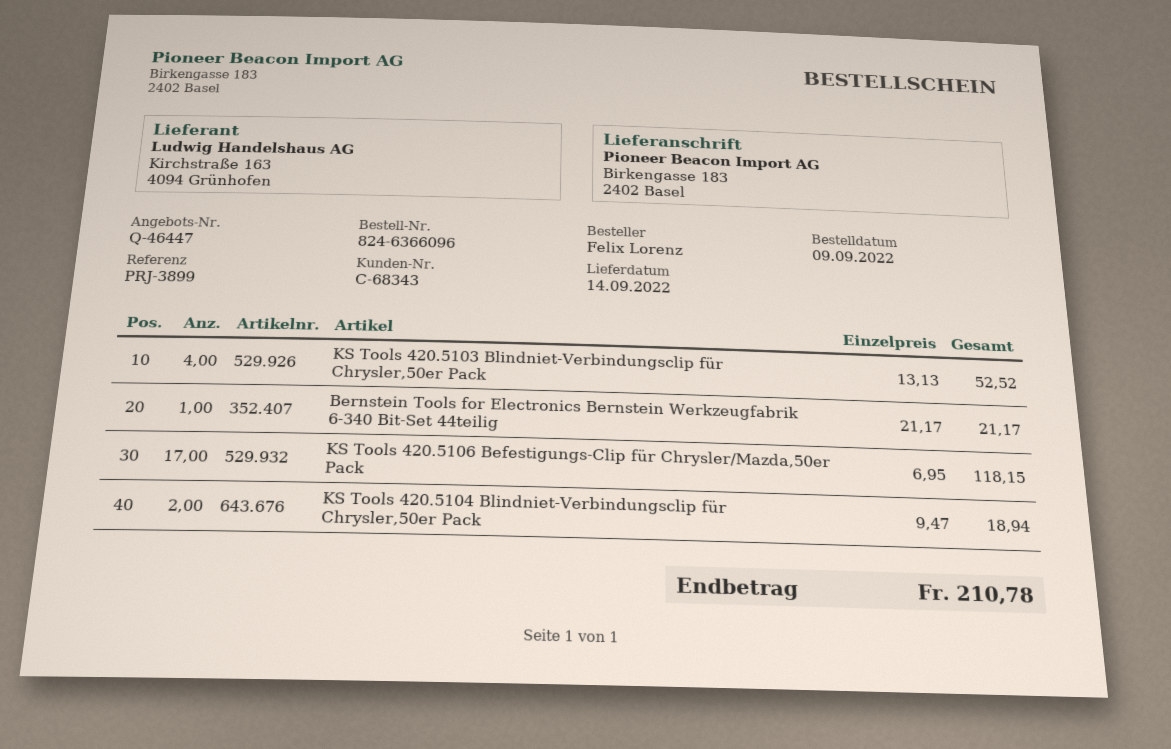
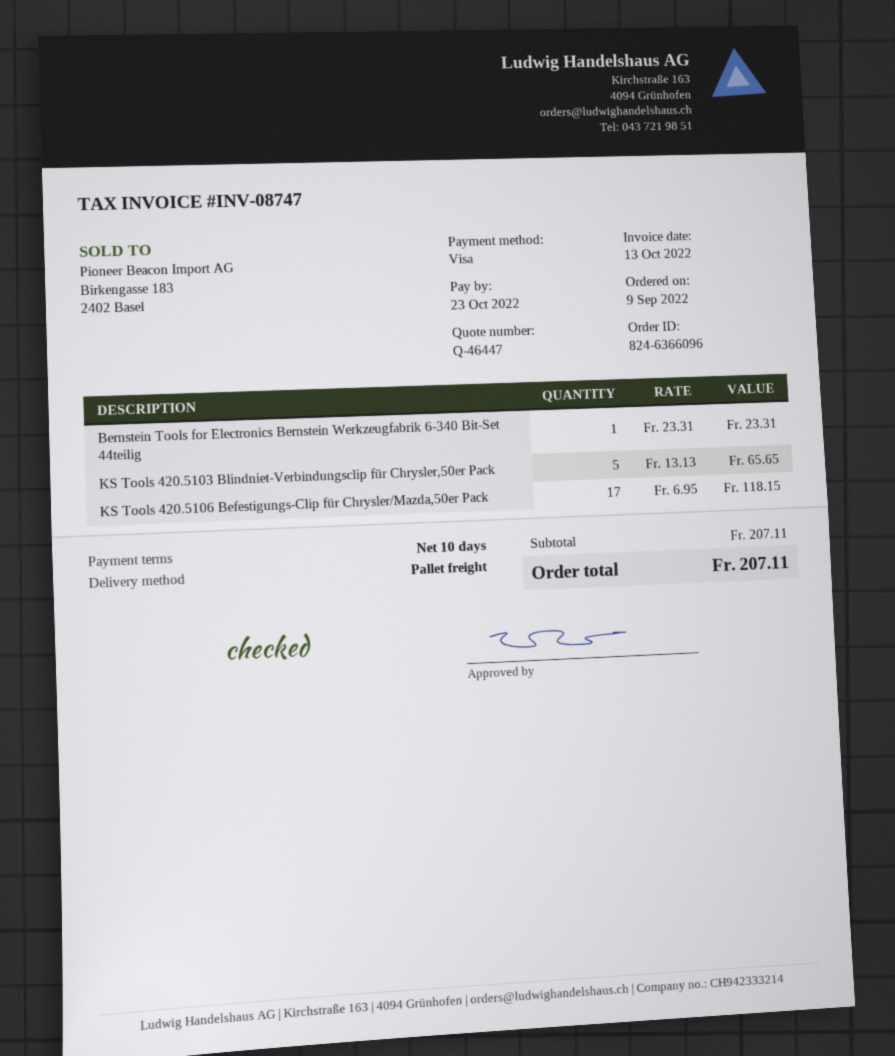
KS Tools 420.5103 Blindniet-Verbindungsclip für Chrysler,50er Pack: 4 x 13.13 = 52.52 -> 5 x 13.13 = 65.65
Bernstein Tools for Electronics Bernstein Werkzeugfabrik 6-340 Bit-Set 44teilig: 1 x 21.17 = 21.17 -> 1 x 23.31 = 23.31
KS Tools 420.5104 Blindniet-Verbindungsclip für Chrysler,50er Pack: 2 x 9.47 = 18.94 -> none
total: 210.78 -> 207.11

